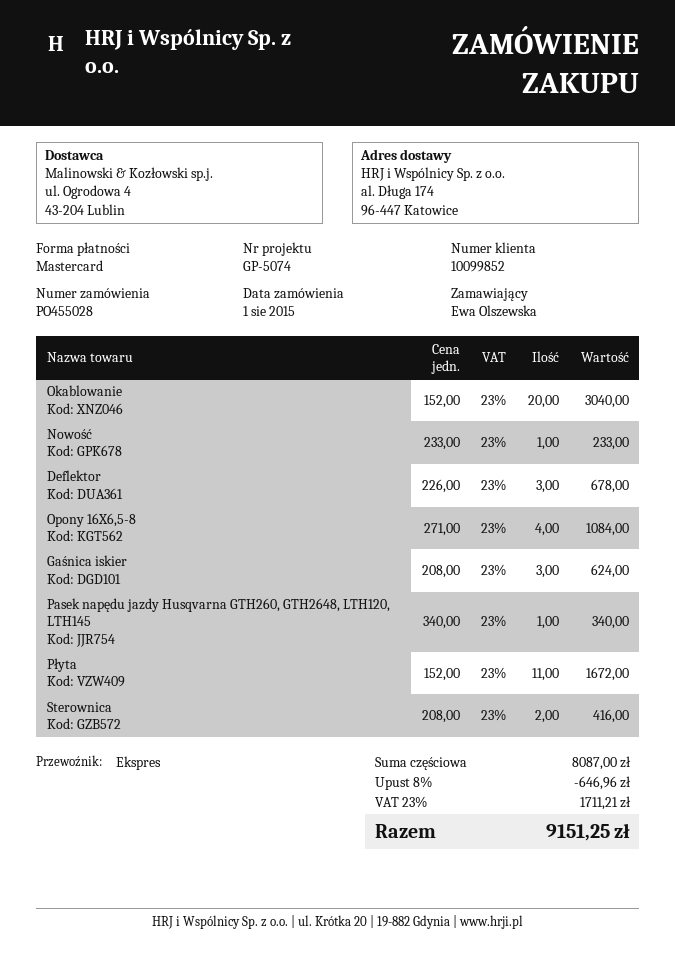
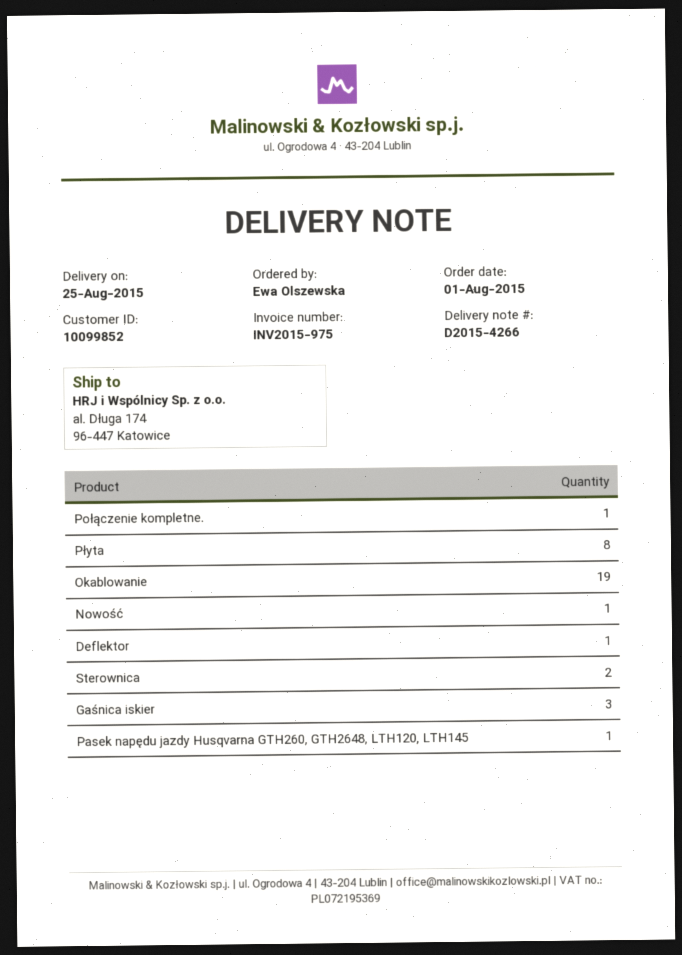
Okablowanie: 20 -> 19
Deflektor: 3 -> 1
Opony 16X6,5-8: 4 -> none
Płyta: 11 -> 8
Połączenie kompletne.: none -> 1

